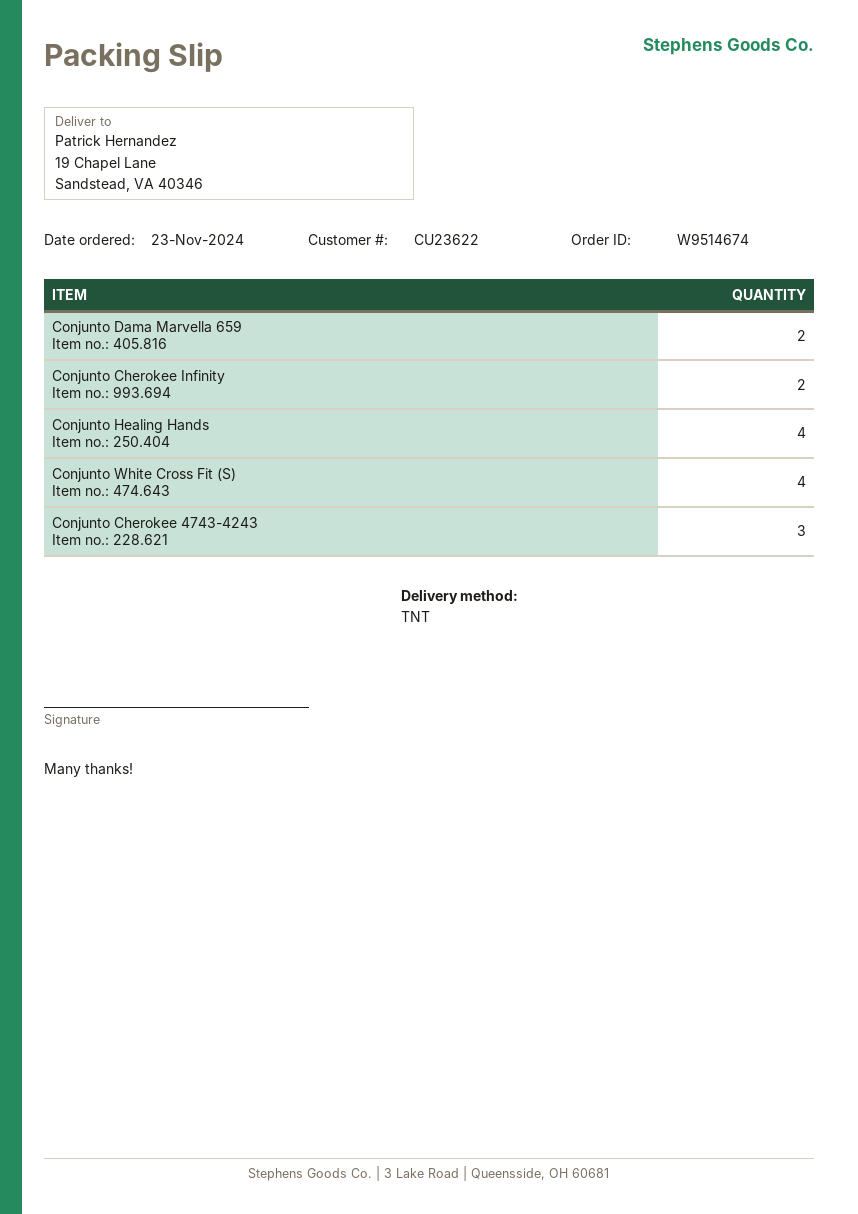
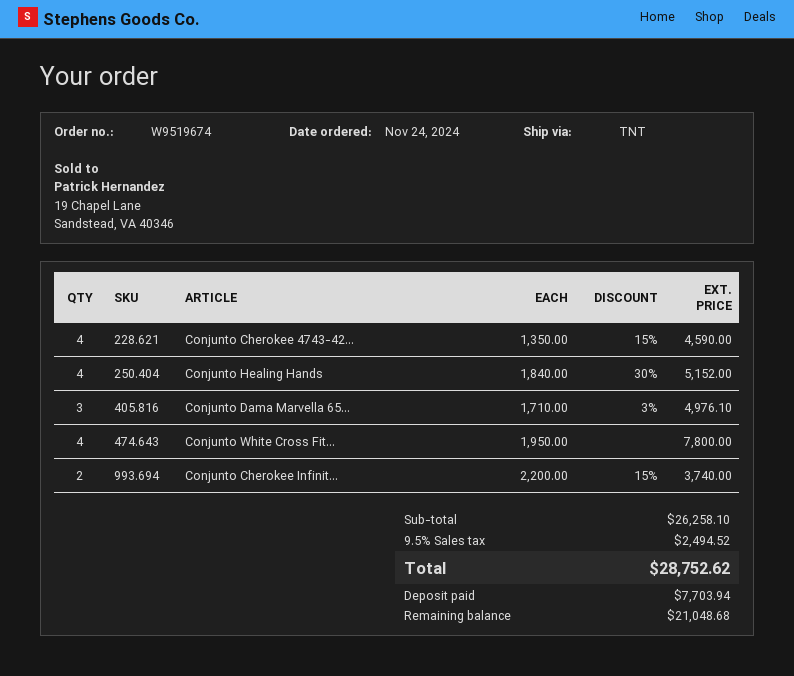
order number: W9514674 -> W9519674
order date: 2024-11-23 -> 2024-11-24
Conjunto Dama Marvella 659: 2 -> 3
Conjunto Cherokee 4743-4243: 3 -> 4

